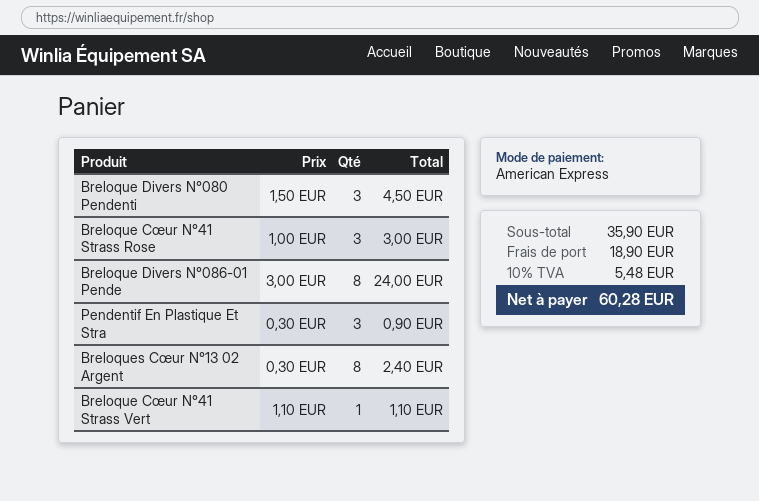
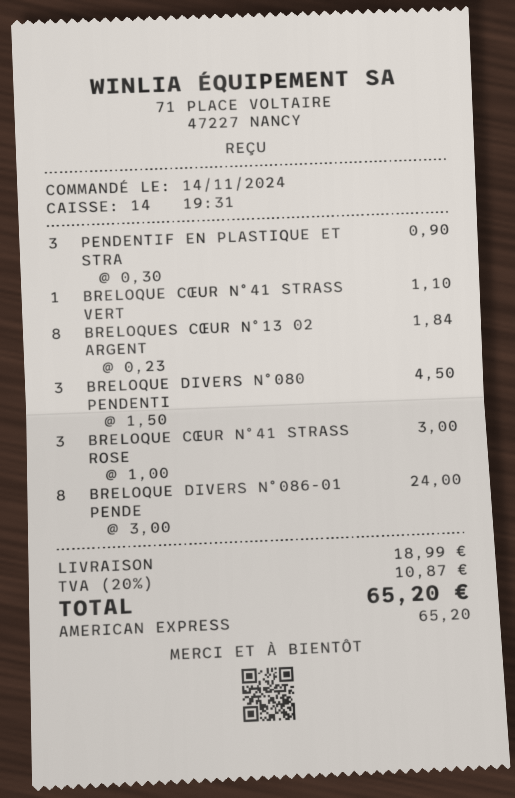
Breloques Cœur N°13 02 Argent: 8 x 0.30 = 2.40 -> 8 x 0.23 = 1.84
shipping: 18.90 -> 18.99
tax: 10% = 5.48 -> 20% = 10.87
total: 60.28 -> 65.20

